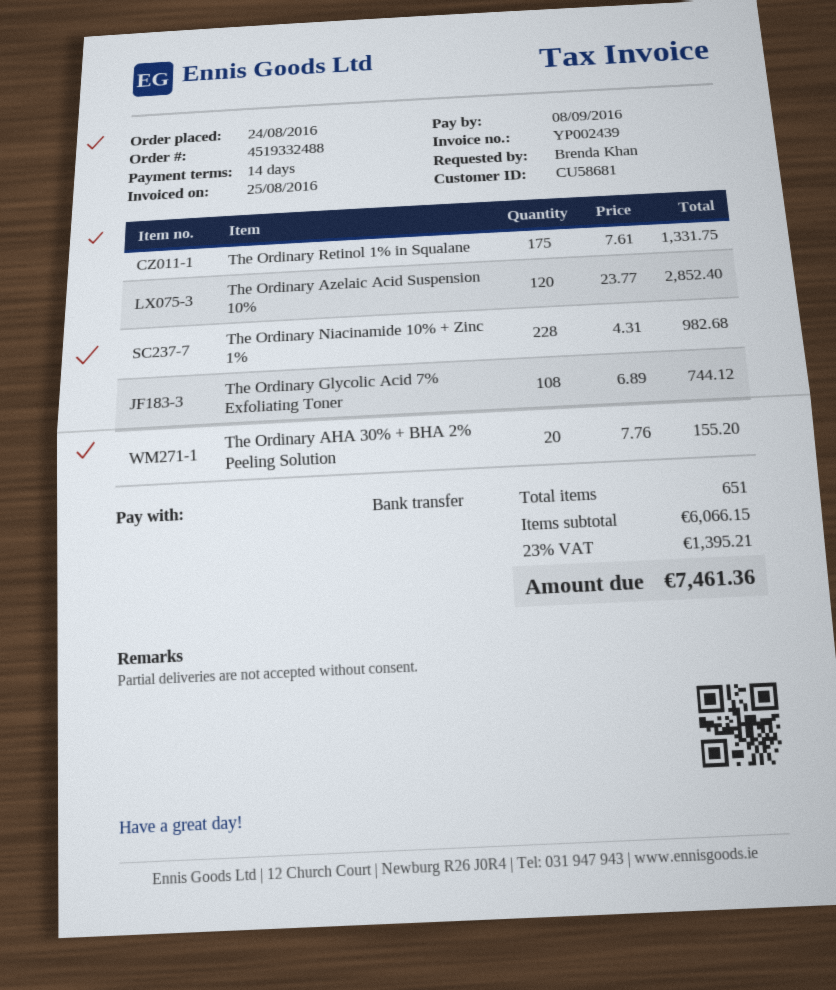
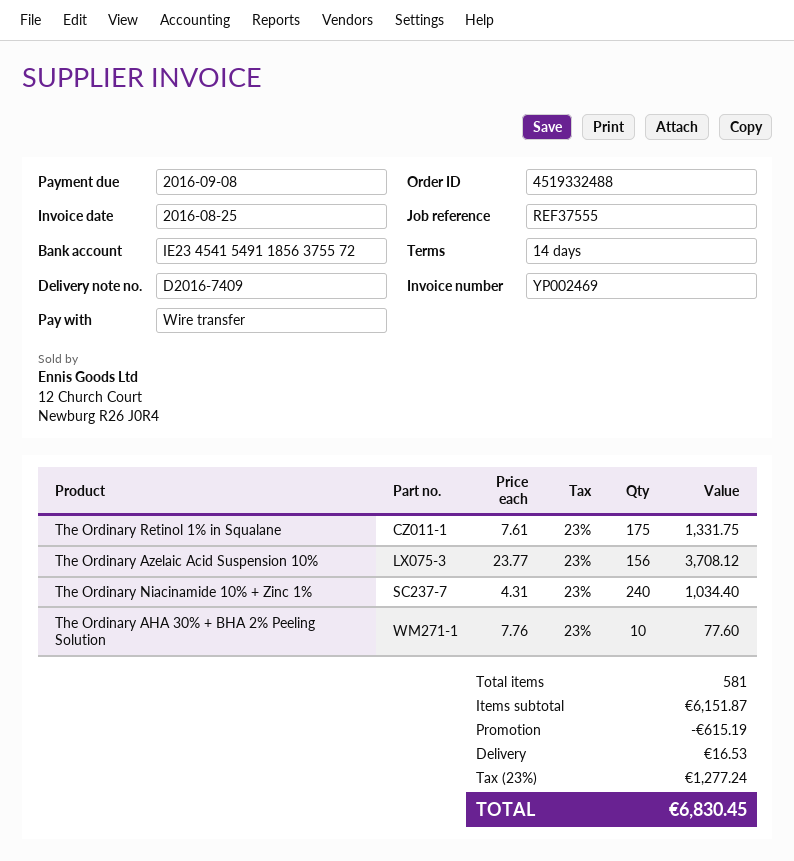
invoice number: YP002439 -> YP002469
The Ordinary Azelaic Acid Suspension 10%: 120 x 23.77 = 2852.40 -> 156 x 23.77 = 3708.12
The Ordinary Niacinamide 10% + Zinc 1%: 228 x 4.31 = 982.68 -> 240 x 4.31 = 1034.40
The Ordinary Glycolic Acid 7% Exfoliating Toner: 108 x 6.89 = 744.12 -> none
The Ordinary AHA 30% + BHA 2% Peeling Solution: 20 x 7.76 = 155.20 -> 10 x 7.76 = 77.60
total quantity: 651 -> 581
subtotal: 6066.15 -> 6151.87
discount: none -> 615.19
shipping: none -> 16.53
tax: 23% = 1395.21 -> 23% = 1277.24
total: 7461.36 -> 6830.45

